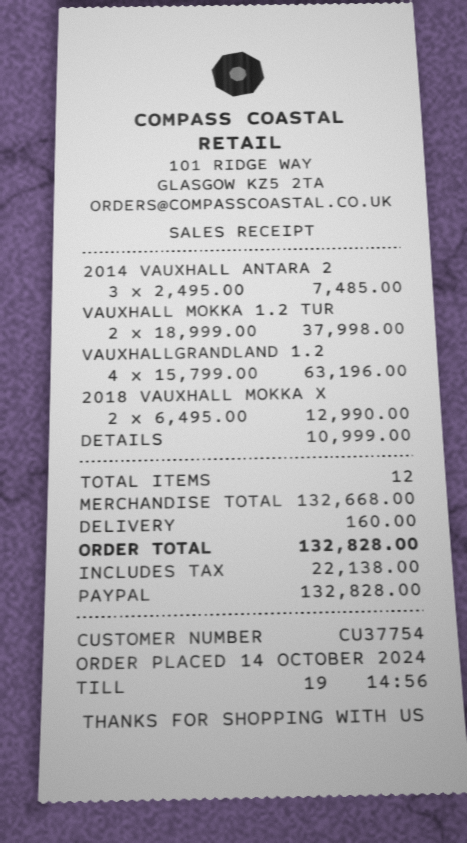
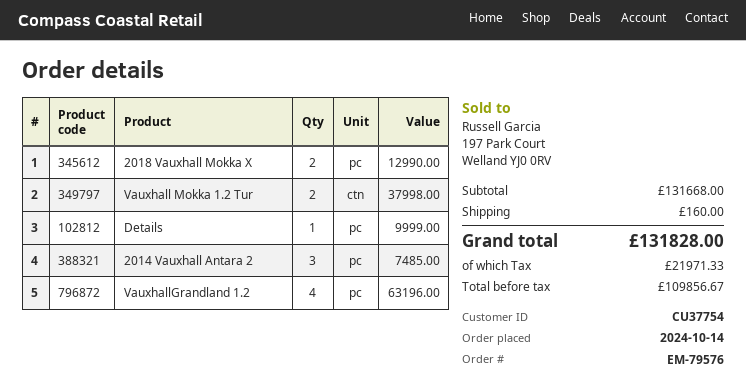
DETAILS: 1 for 10999.00 -> 1 for 9999.00
subtotal: 132668.00 -> 131668.00
tax: 22138.00 -> 21971.33
total: 132828.00 -> 131828.00

